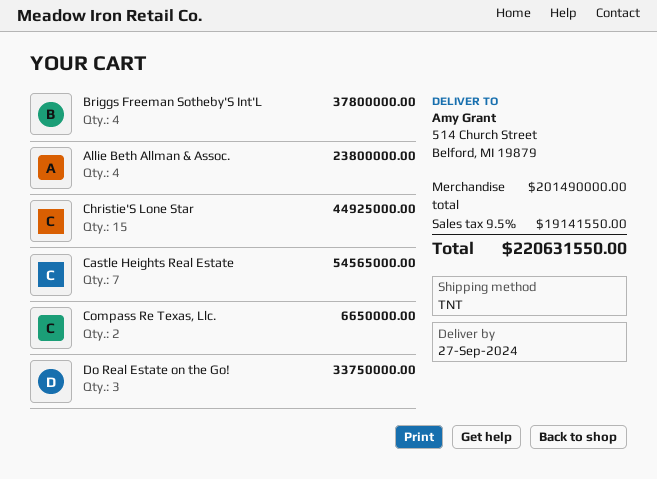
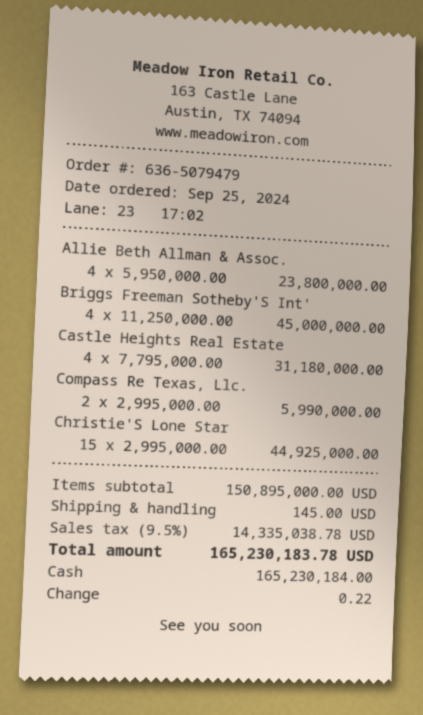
Briggs Freeman Sotheby'S Int'L: 4 for 37800000.00 -> 4 for 45000000.00
Castle Heights Real Estate: 7 for 54565000.00 -> 4 for 31180000.00
Compass Re Texas, Llc.: 2 for 6650000.00 -> 2 for 5990000.00
Do Real Estate on the Go!: 3 for 33750000.00 -> none
subtotal: 201490000.00 -> 150895000.00
shipping: none -> 145.00
tax: 9.5% = 19141550.00 -> 9.5% = 14335038.78
total: 220631550.00 -> 165230183.78

